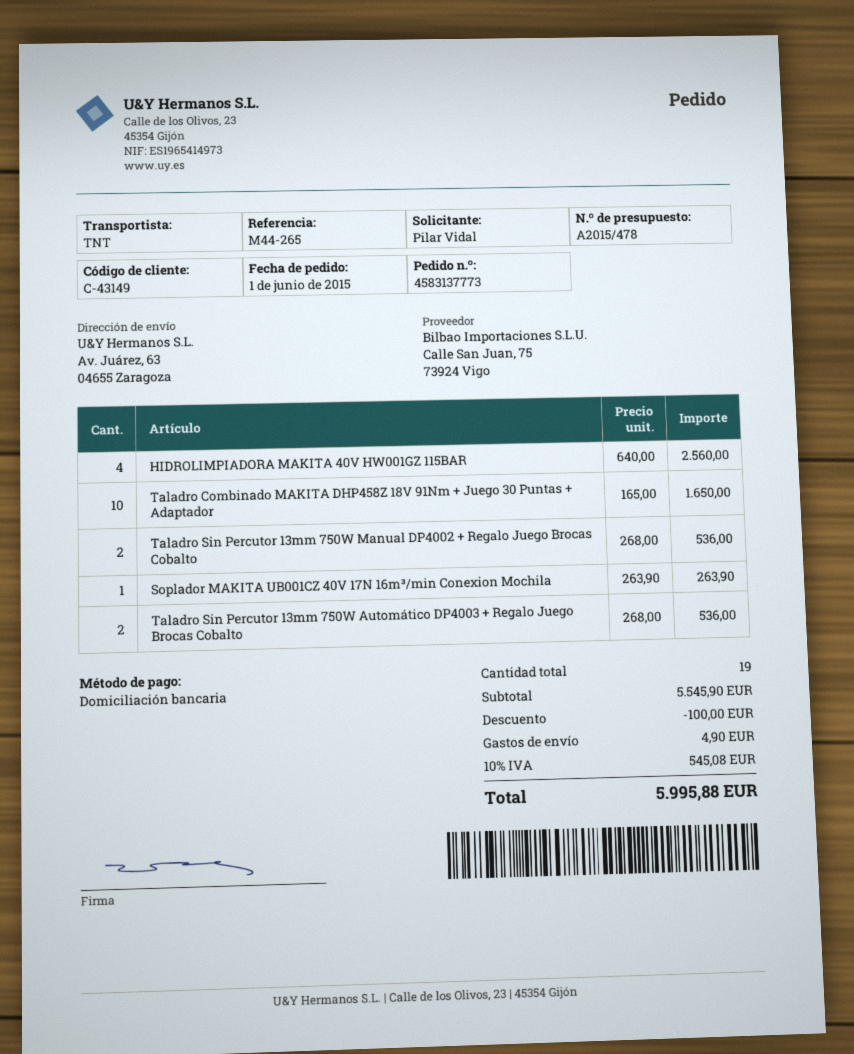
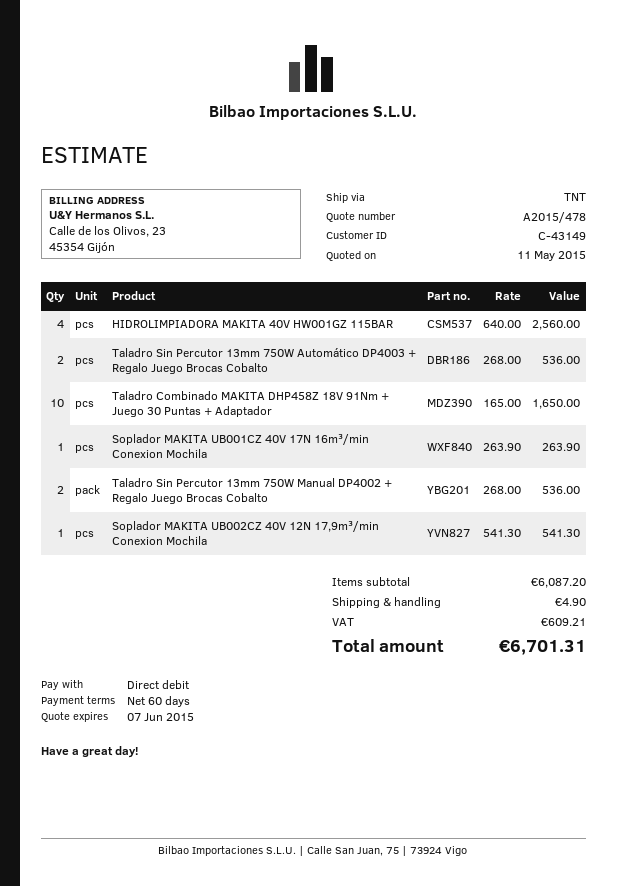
Soplador MAKITA UB002CZ 40V 12N 17,9m³/min Conexion Mochila: none -> 1 x 541.30 = 541.30
subtotal: 5545.90 -> 6087.20
discount: 100.00 -> none
tax: 545.08 -> 609.21
total: 5995.88 -> 6701.31

